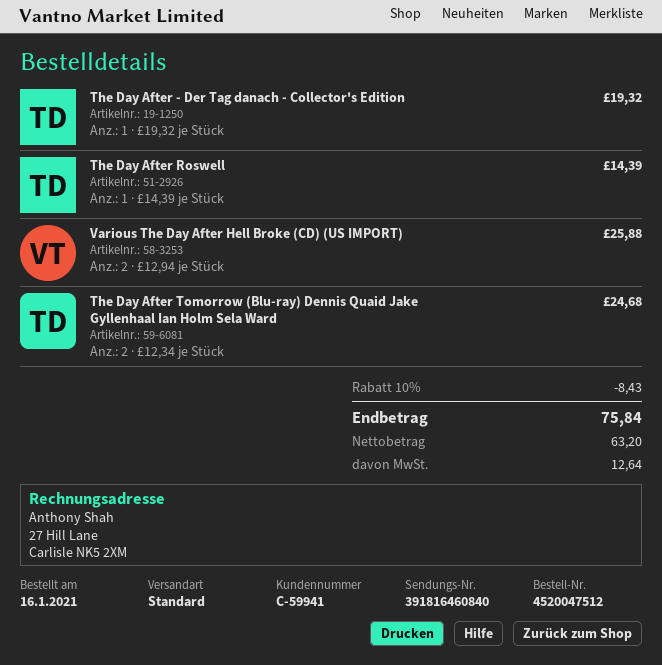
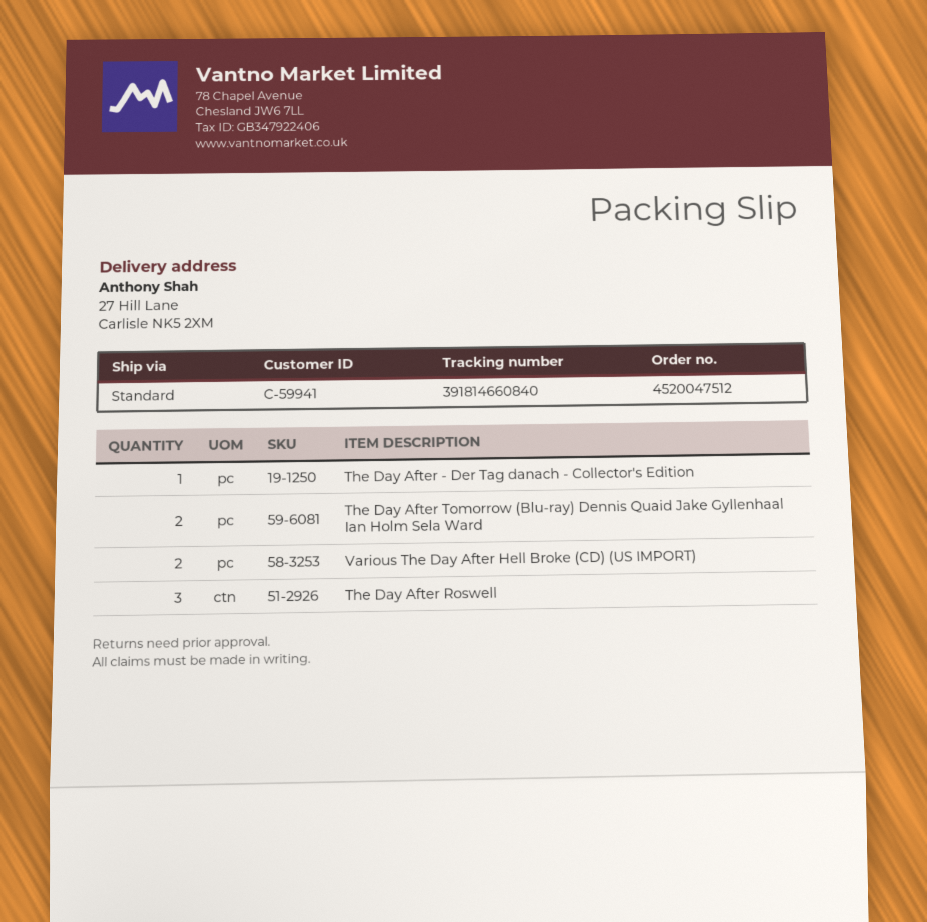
tracking number: 391816460840 -> 391814660840
The Day After Roswell: 1 -> 3

